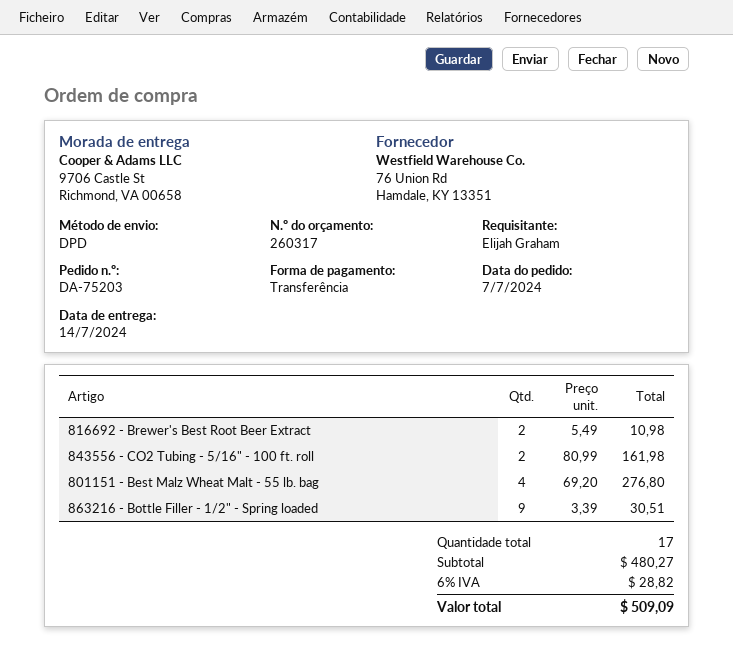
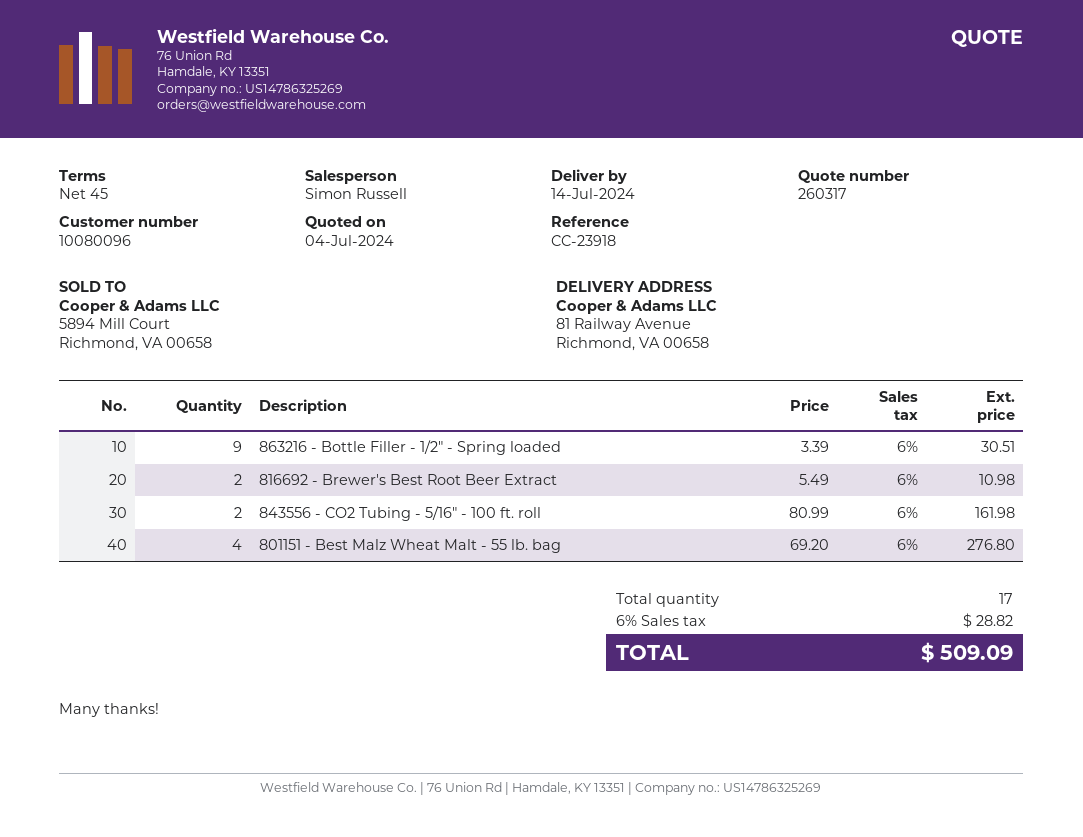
ship to: 9706 Castle St, Richmond, VA 00658 -> 81 Railway Avenue, Richmond, VA 00658

